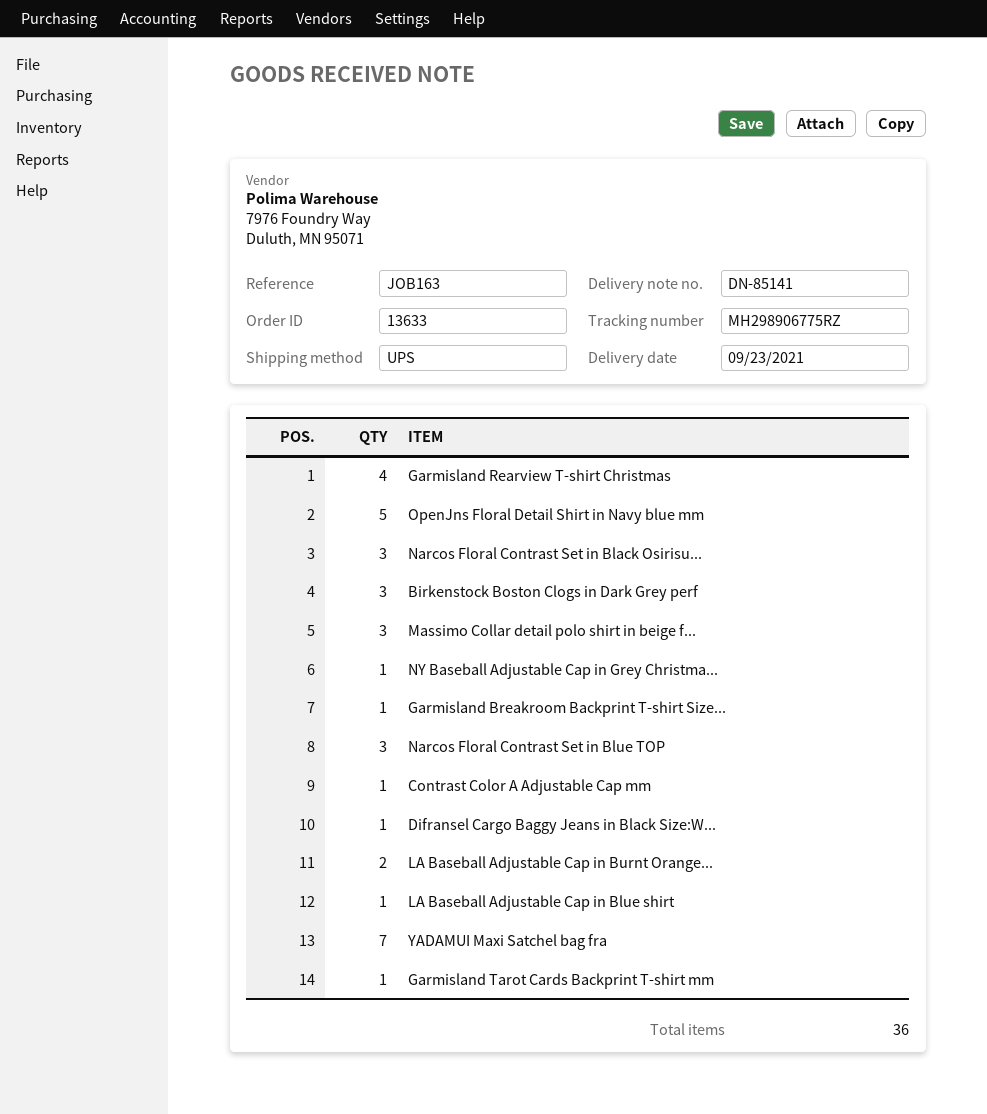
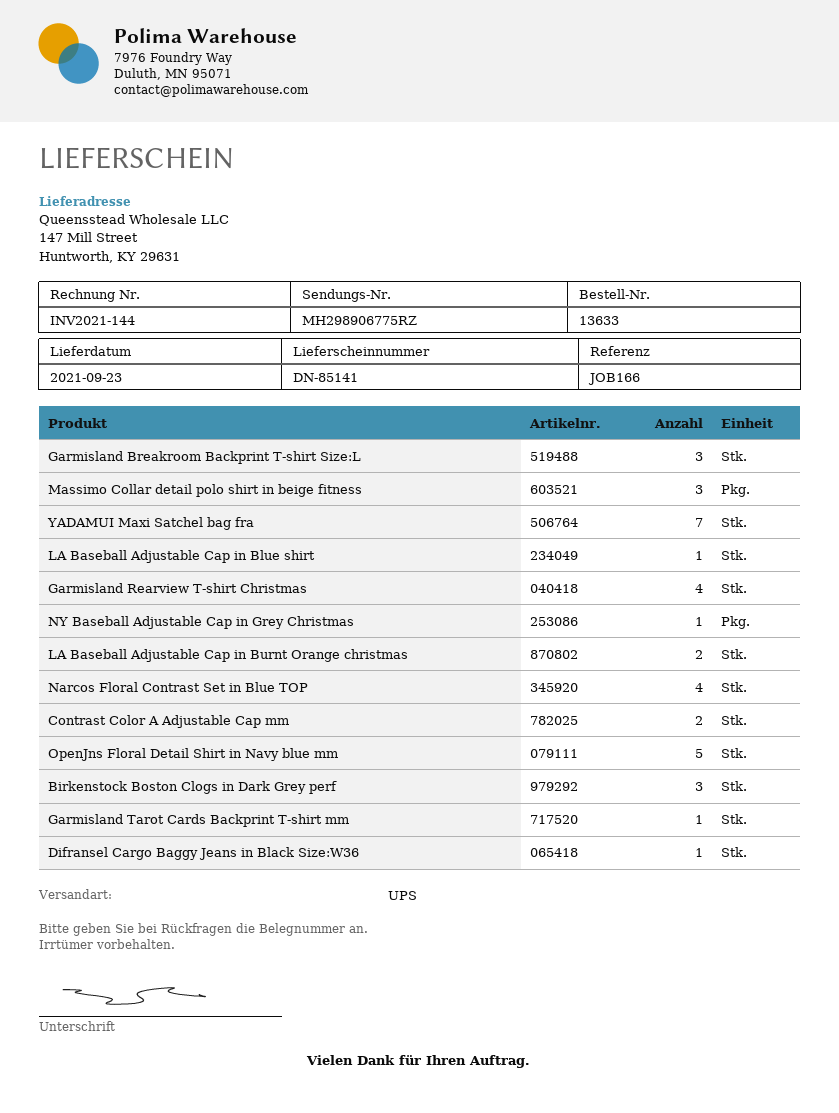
reference: JOB163 -> JOB166
Narcos Floral Contrast Set in Black Osirisu...: 3 -> none
Garmisland Breakroom Backprint T-shirt Size...: 1 -> 3
Narcos Floral Contrast Set in Blue TOP: 3 -> 4
Contrast Color A Adjustable Cap mm: 1 -> 2

